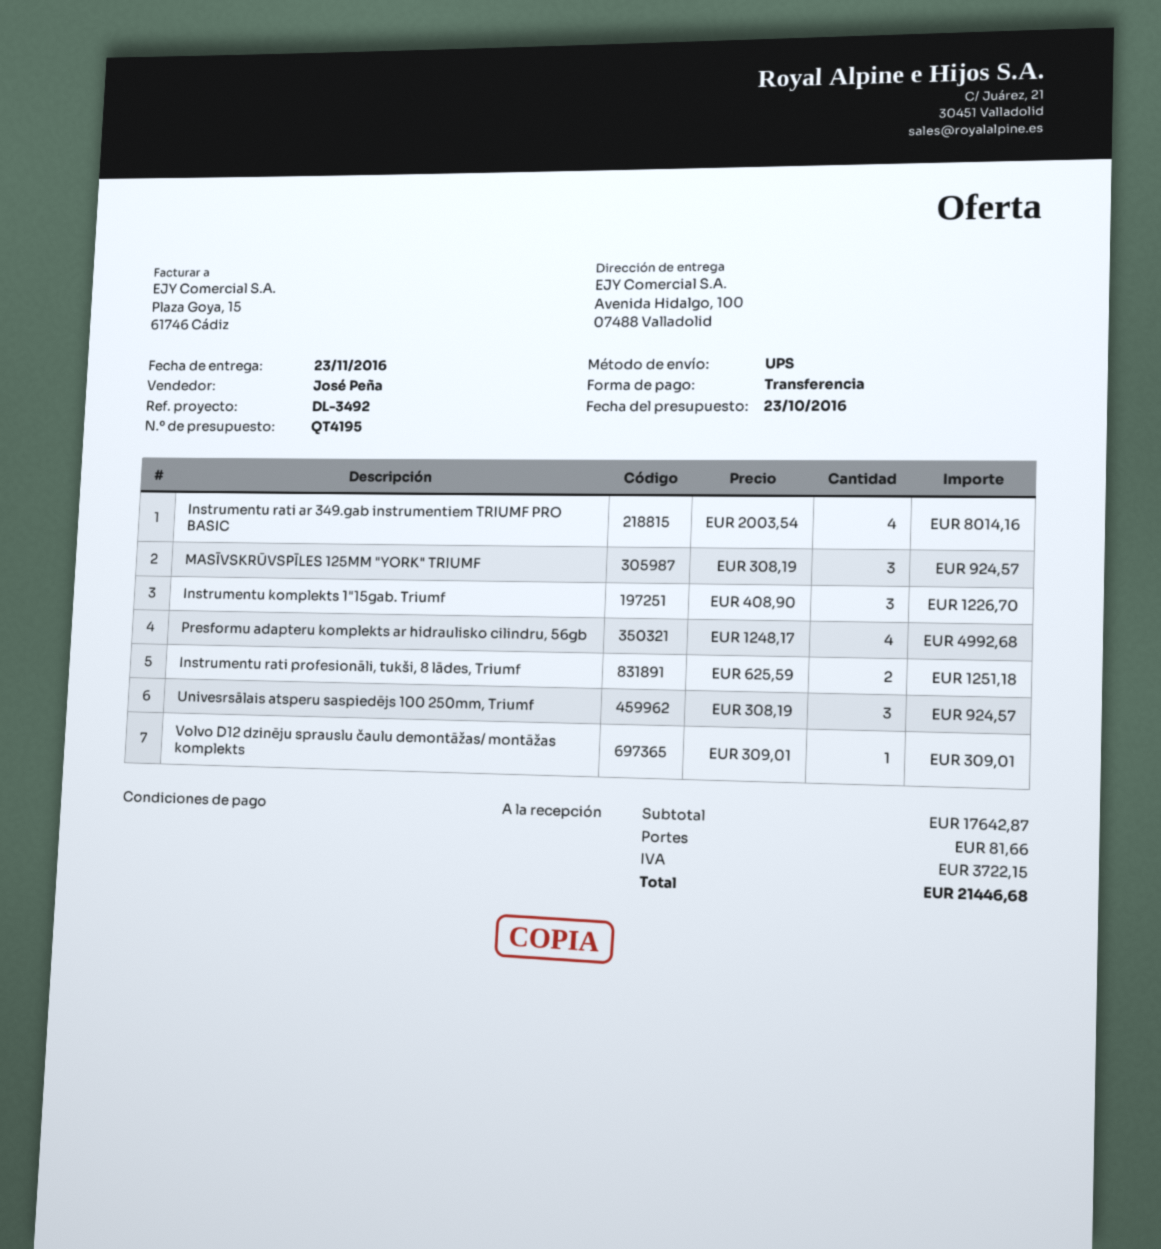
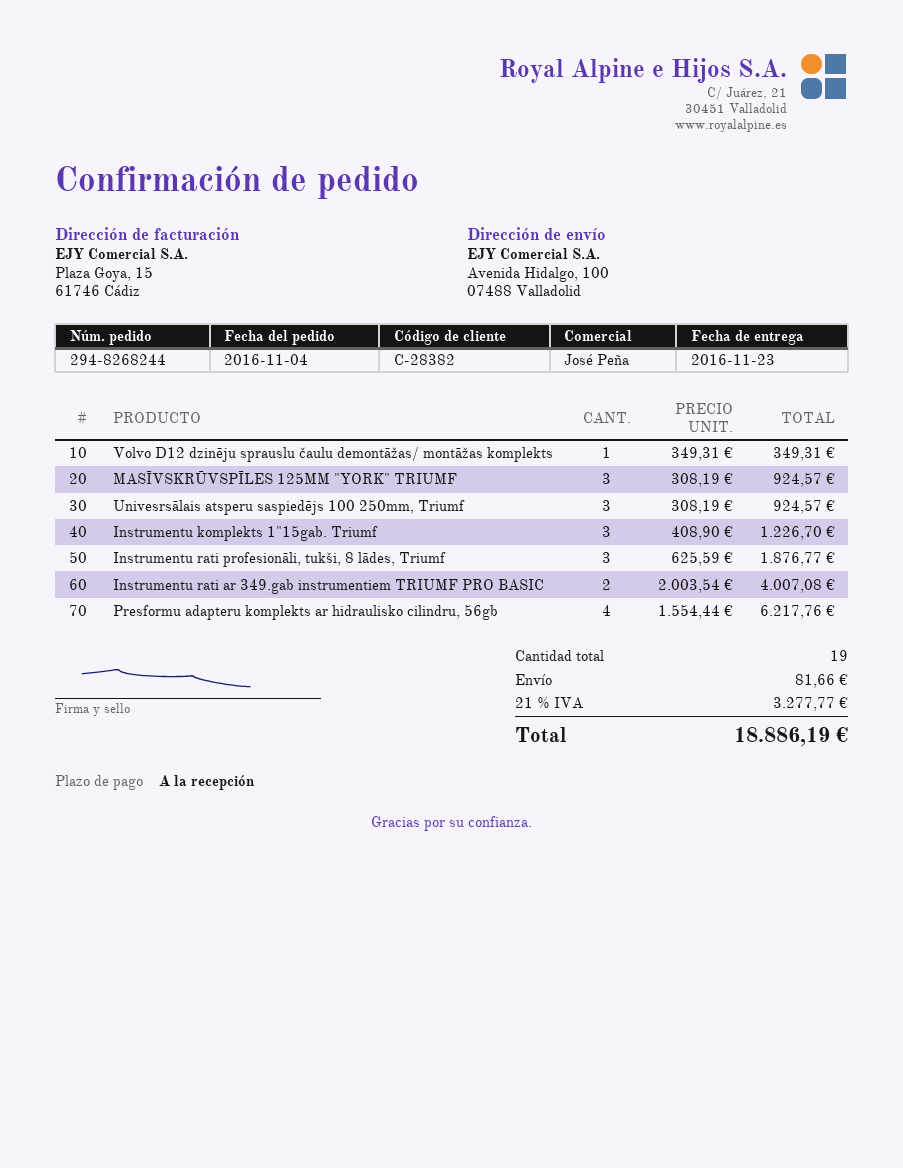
Instrumentu rati ar 349.gab instrumentiem TRIUMF PRO BASIC: 4 x 2003.54 = 8014.16 -> 2 x 2003.54 = 4007.08
Presformu adapteru komplekts ar hidraulisko cilindru, 56gb: 4 x 1248.17 = 4992.68 -> 4 x 1554.44 = 6217.76
Instrumentu rati profesionāli, tukši, 8 lādes, Triumf: 2 x 625.59 = 1251.18 -> 3 x 625.59 = 1876.77
Volvo D12 dzinēju sprauslu čaulu demontāžas/ montāžas komplekts: 1 x 309.01 = 309.01 -> 1 x 349.31 = 349.31
tax: 3722.15 -> 3277.77
total: 21446.68 -> 18886.19

